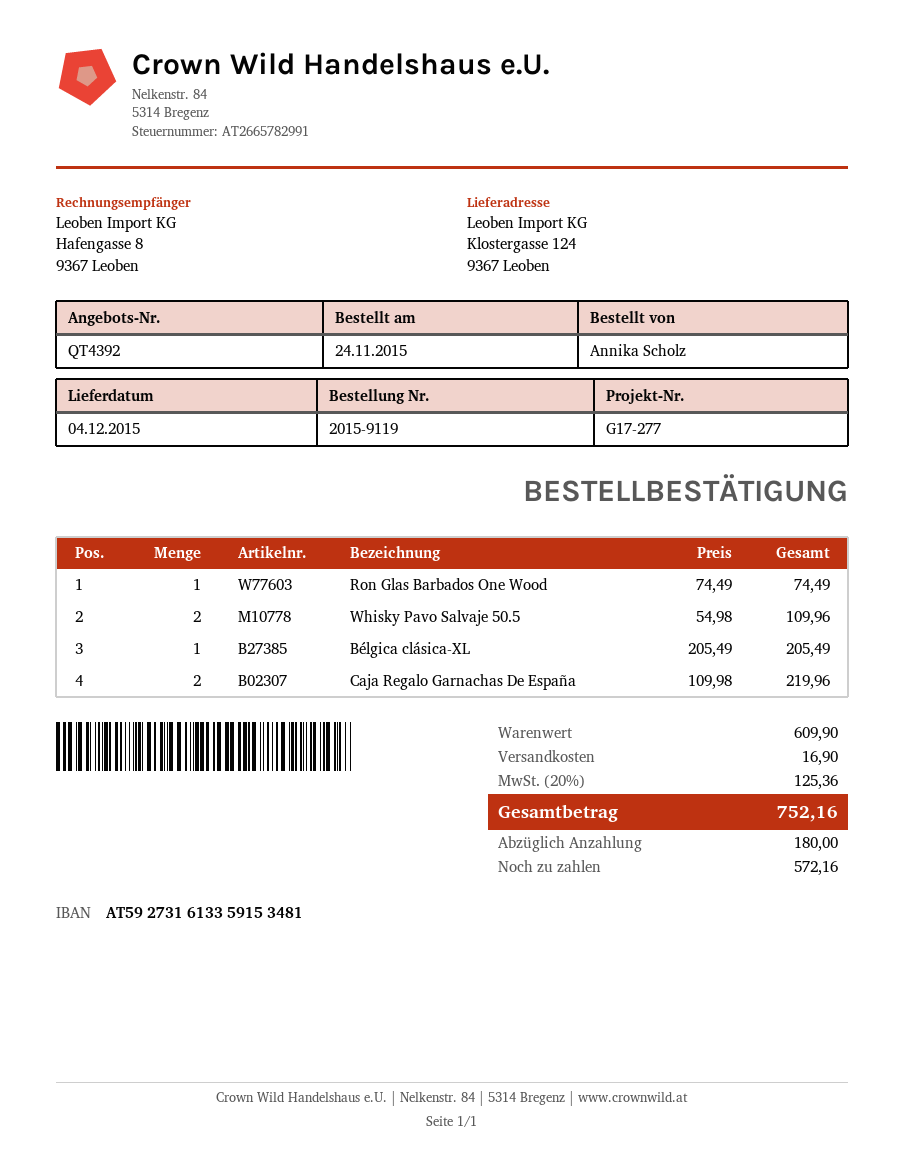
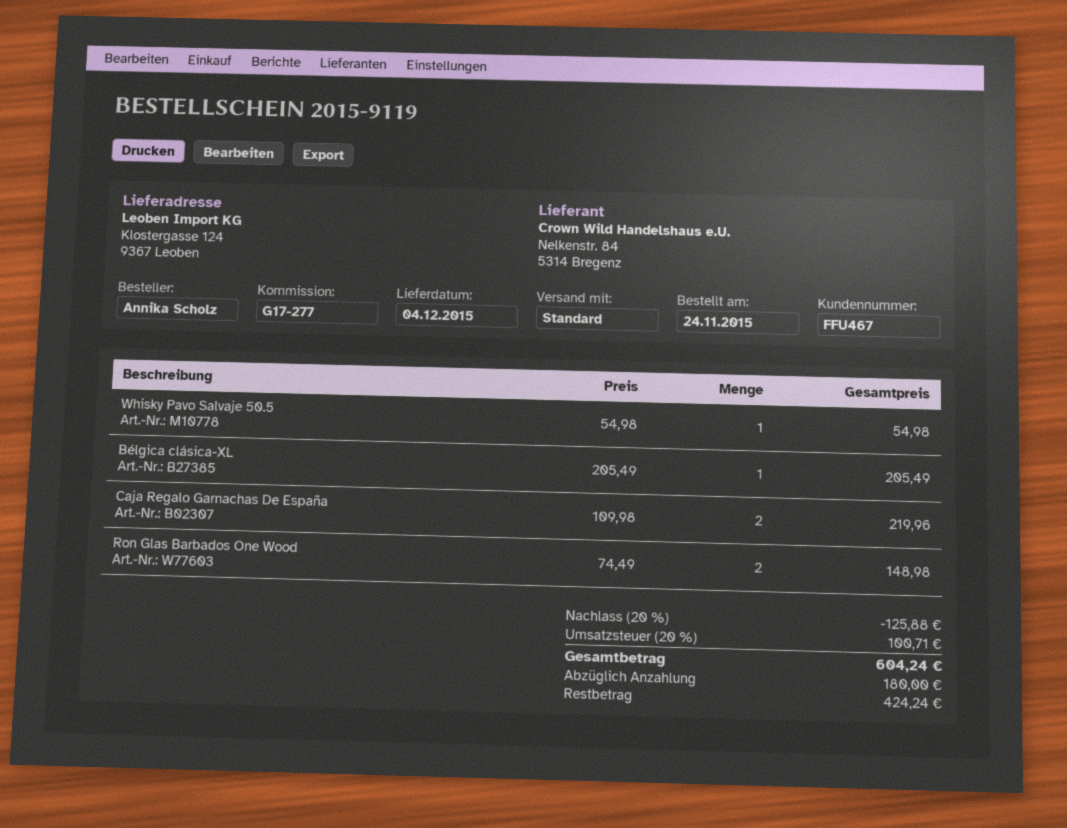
Ron Glas Barbados One Wood: 1 x 74.49 = 74.49 -> 2 x 74.49 = 148.98
Whisky Pavo Salvaje 50.5: 2 x 54.98 = 109.96 -> 1 x 54.98 = 54.98
discount: none -> 20% = 125.88
shipping: 16.90 -> none
tax: 20% = 125.36 -> 20% = 100.71
total: 752.16 -> 604.24
balance: 572.16 -> 424.24

